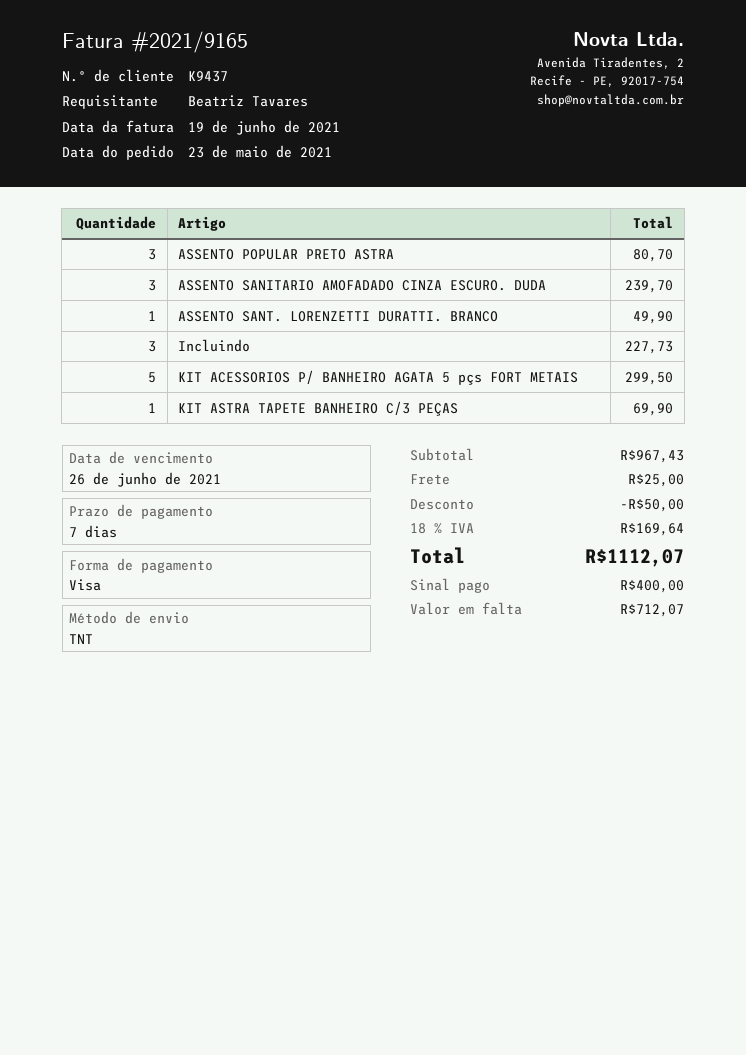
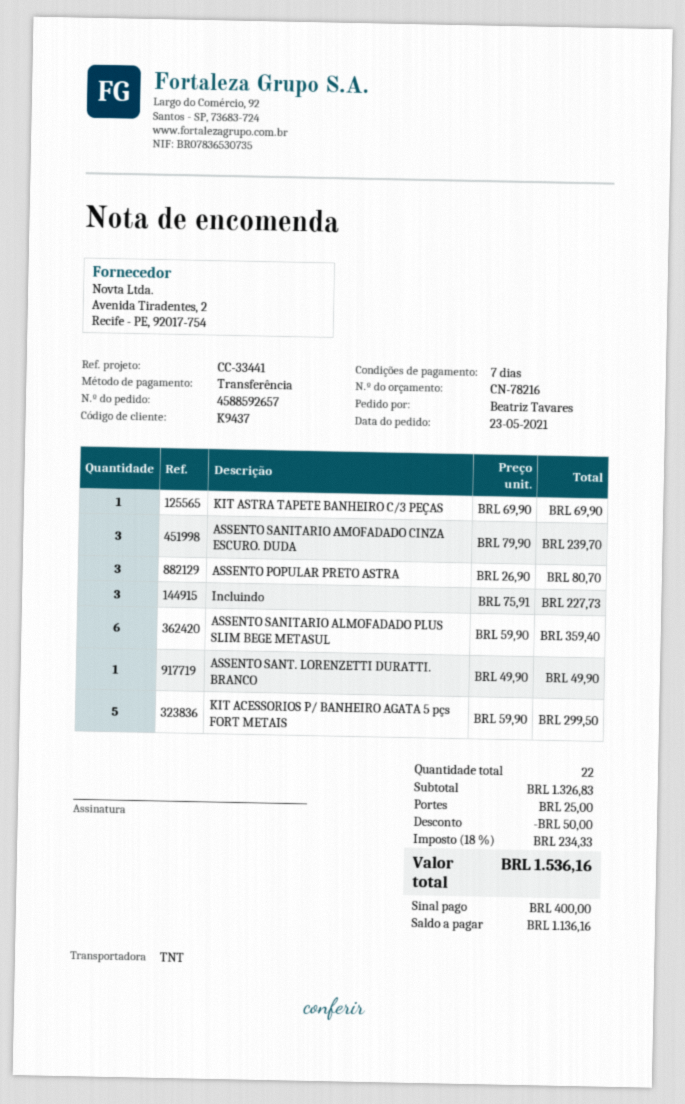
payment method: Visa -> bank transfer
ASSENTO SANITARIO ALMOFADADO PLUS SLIM BEGE METASUL: none -> 6 for 359.40
subtotal: 967.43 -> 1326.83
tax: 18% = 169.64 -> 18% = 234.33
total: 1112.07 -> 1536.16
balance: 712.07 -> 1136.16

